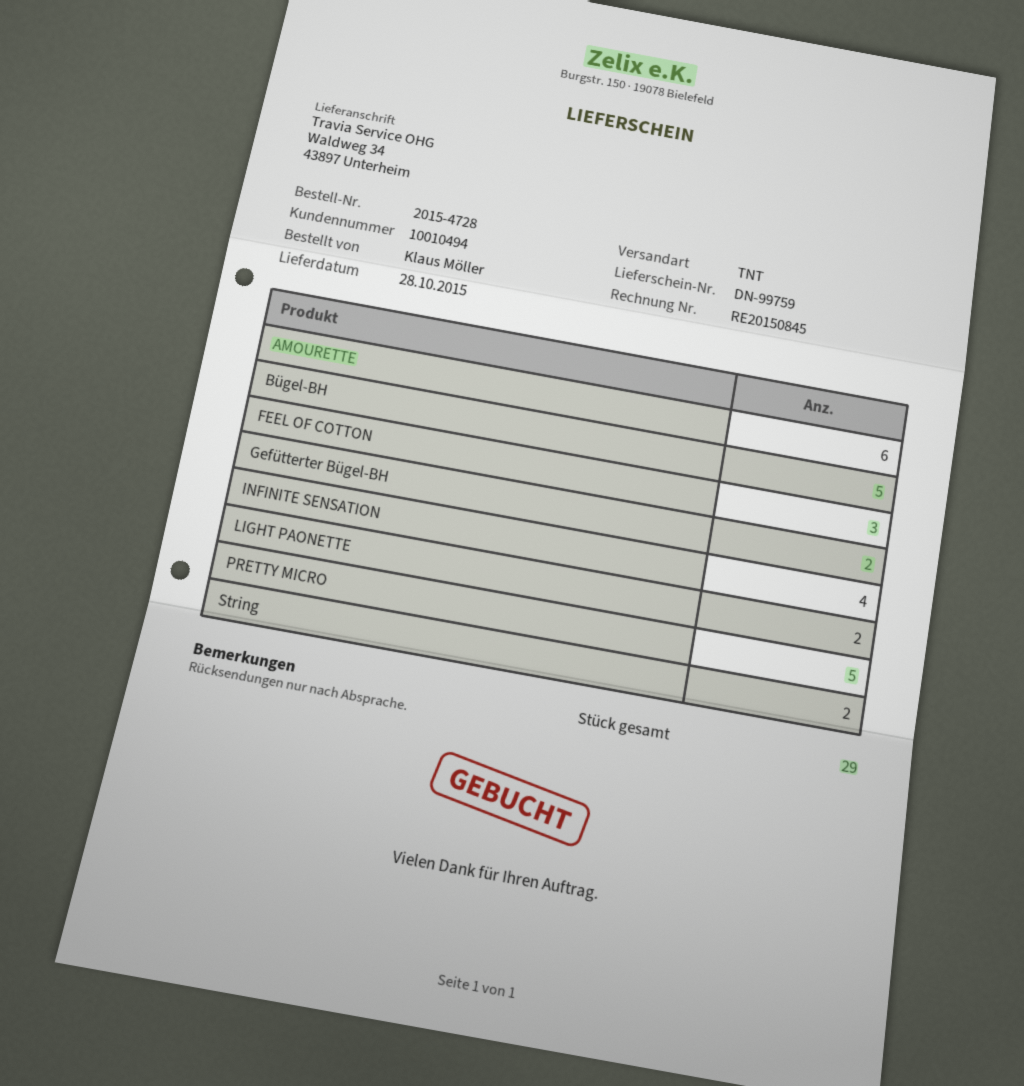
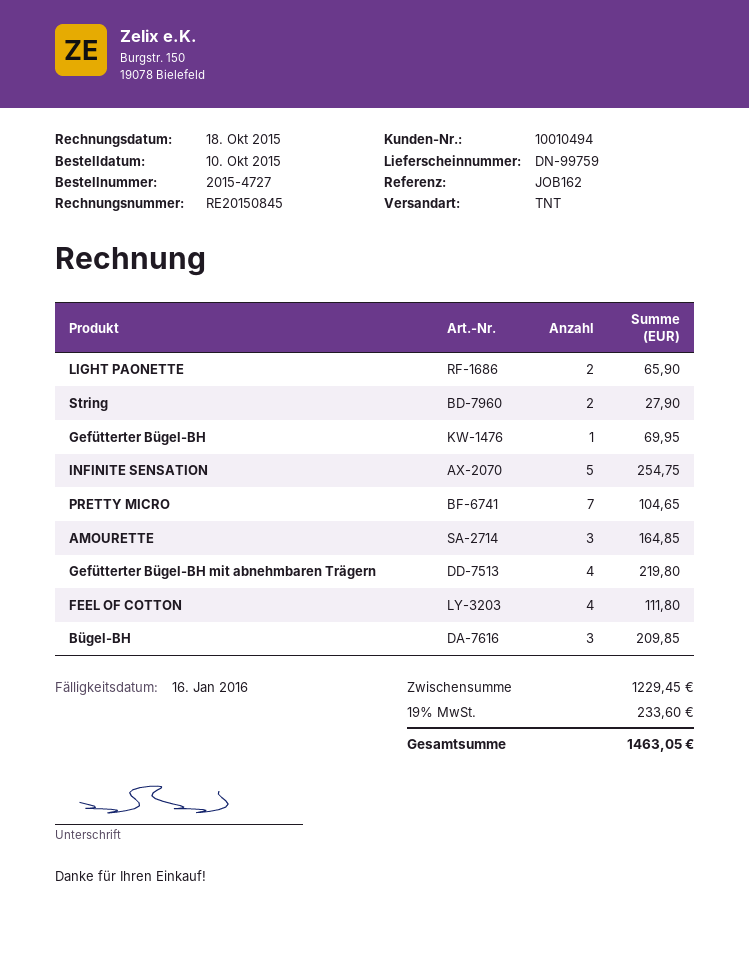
order number: 2015-4728 -> 2015-4727
AMOURETTE: 6 -> 3
Bügel-BH: 5 -> 3
FEEL OF COTTON: 3 -> 4
Gefütterter Bügel-BH: 2 -> 1
INFINITE SENSATION: 4 -> 5
PRETTY MICRO: 5 -> 7
Gefütterter Bügel-BH mit abnehmbaren Trägern: none -> 4

